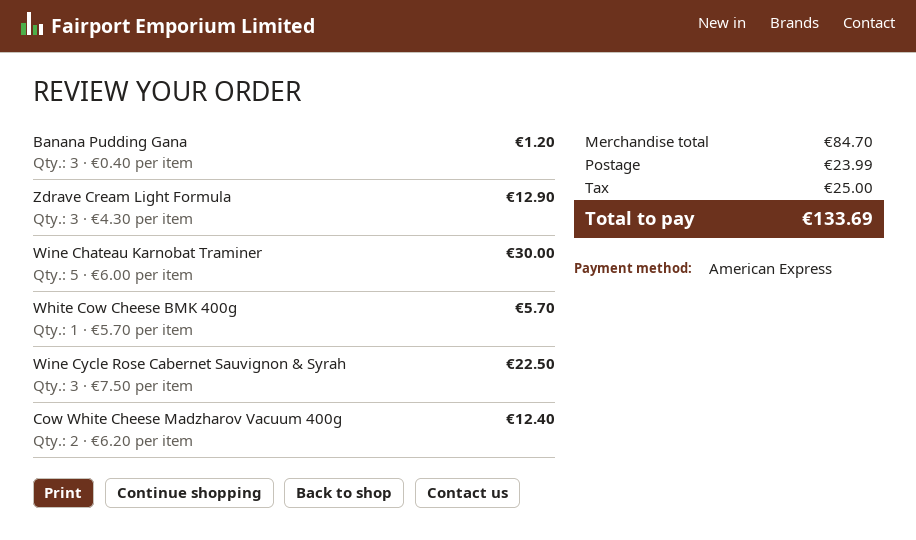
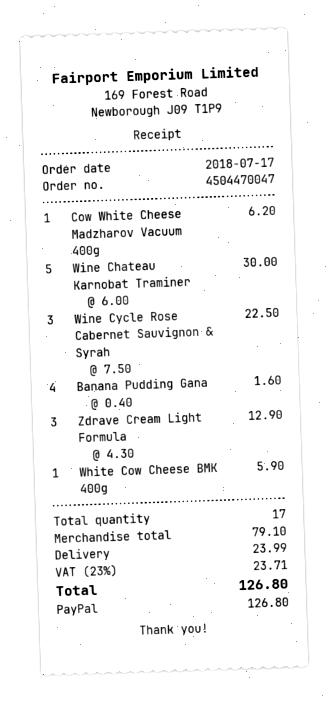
payment method: American Express -> PayPal
Banana Pudding Gana: 3 x 0.40 = 1.20 -> 4 x 0.40 = 1.60
White Cow Cheese BMK 400g: 1 x 5.70 = 5.70 -> 1 x 5.90 = 5.90
Cow White Cheese Madzharov Vacuum 400g: 2 x 6.20 = 12.40 -> 1 x 6.20 = 6.20
subtotal: 84.70 -> 79.10
tax: 25.00 -> 23.71
total: 133.69 -> 126.80

